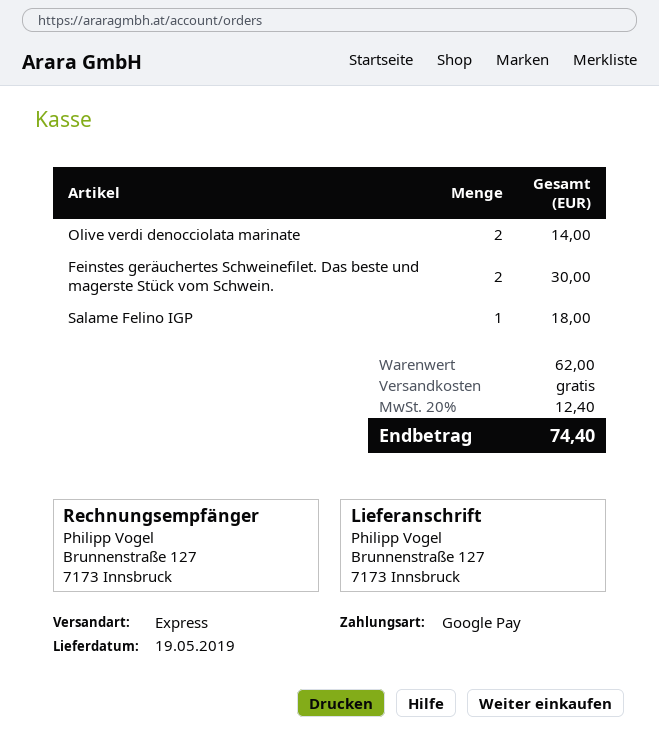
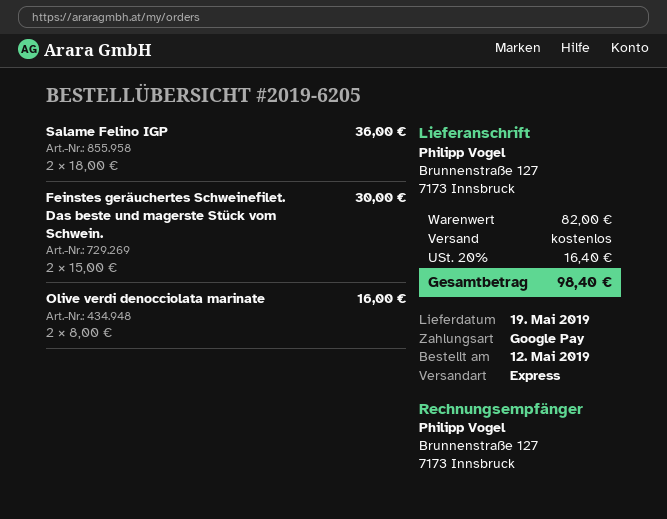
Olive verdi denocciolata marinate: 2 for 14.00 -> 2 for 16.00
Salame Felino IGP: 1 for 18.00 -> 2 for 36.00
subtotal: 62.00 -> 82.00
tax: 20% = 12.40 -> 20% = 16.40
total: 74.40 -> 98.40

